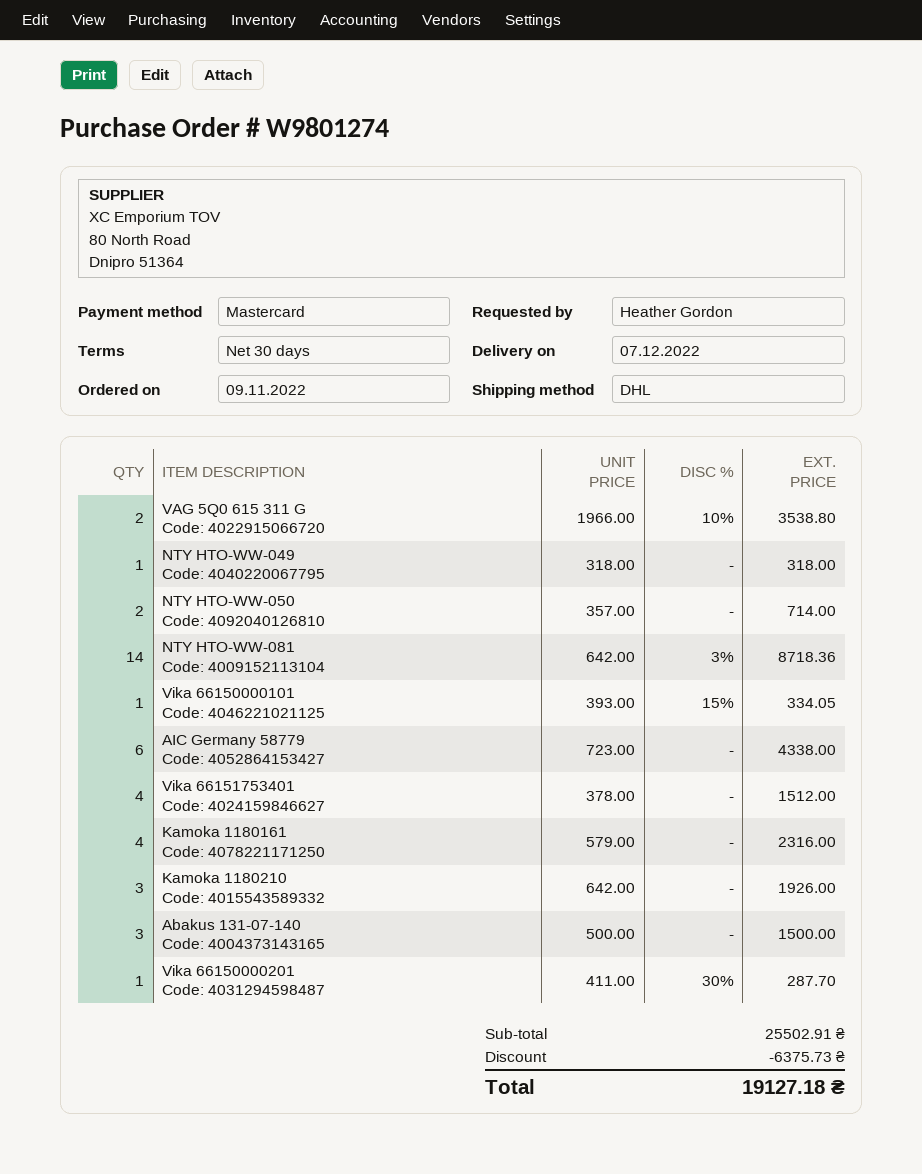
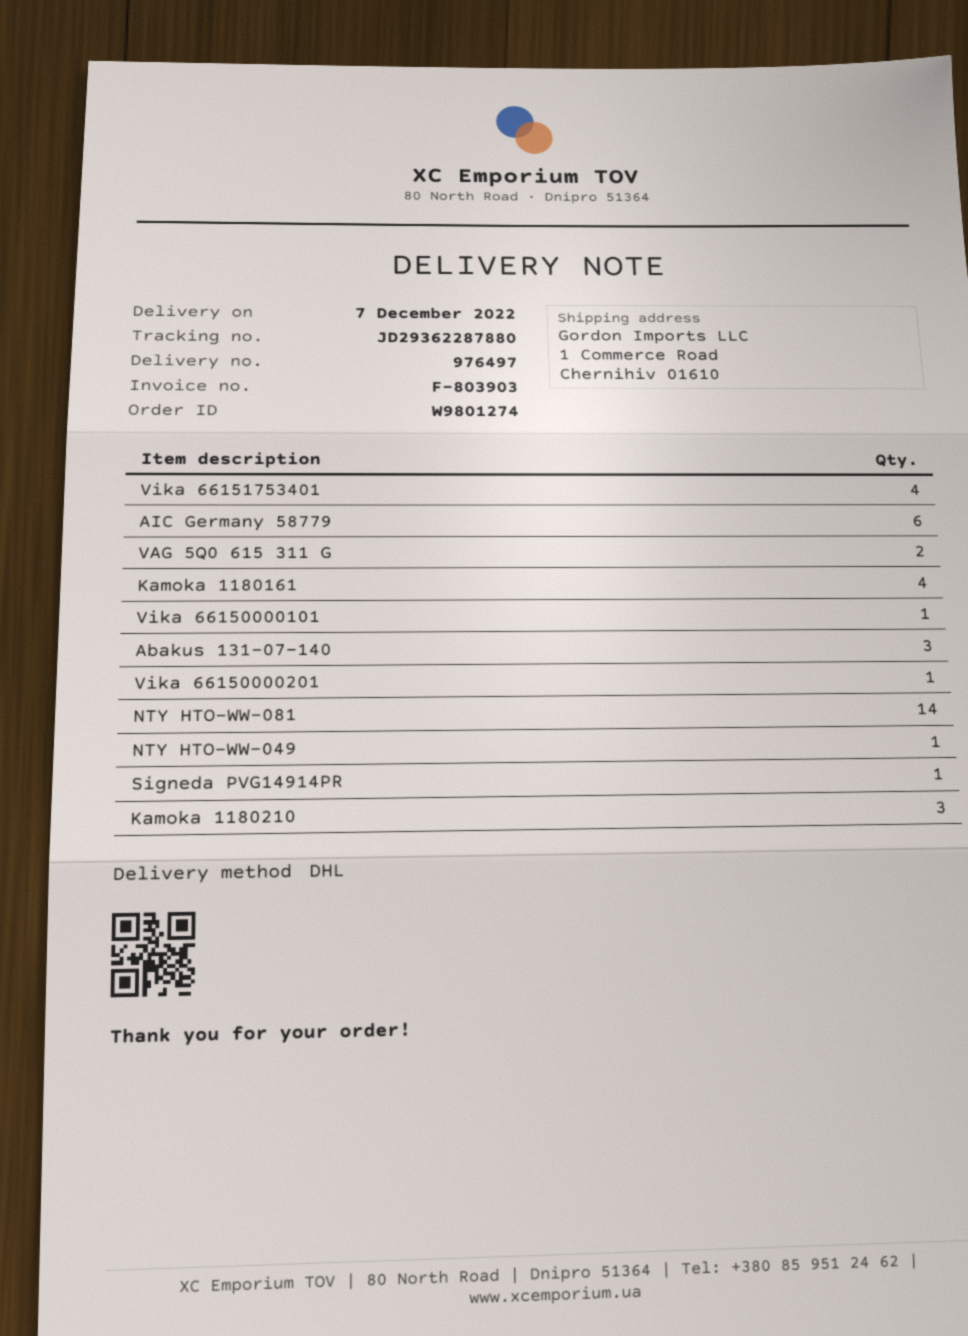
NTY HTO-WW-050: 2 -> none
Signeda PVG14914PR: none -> 1

